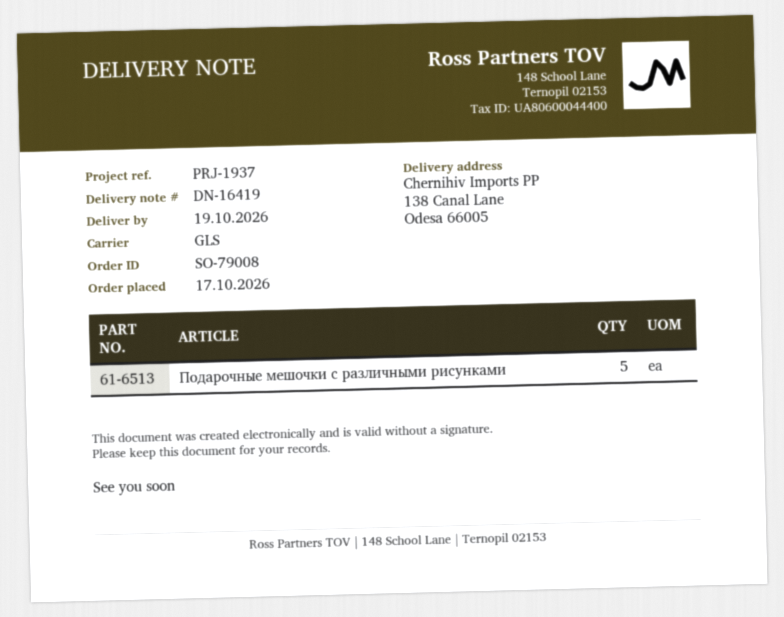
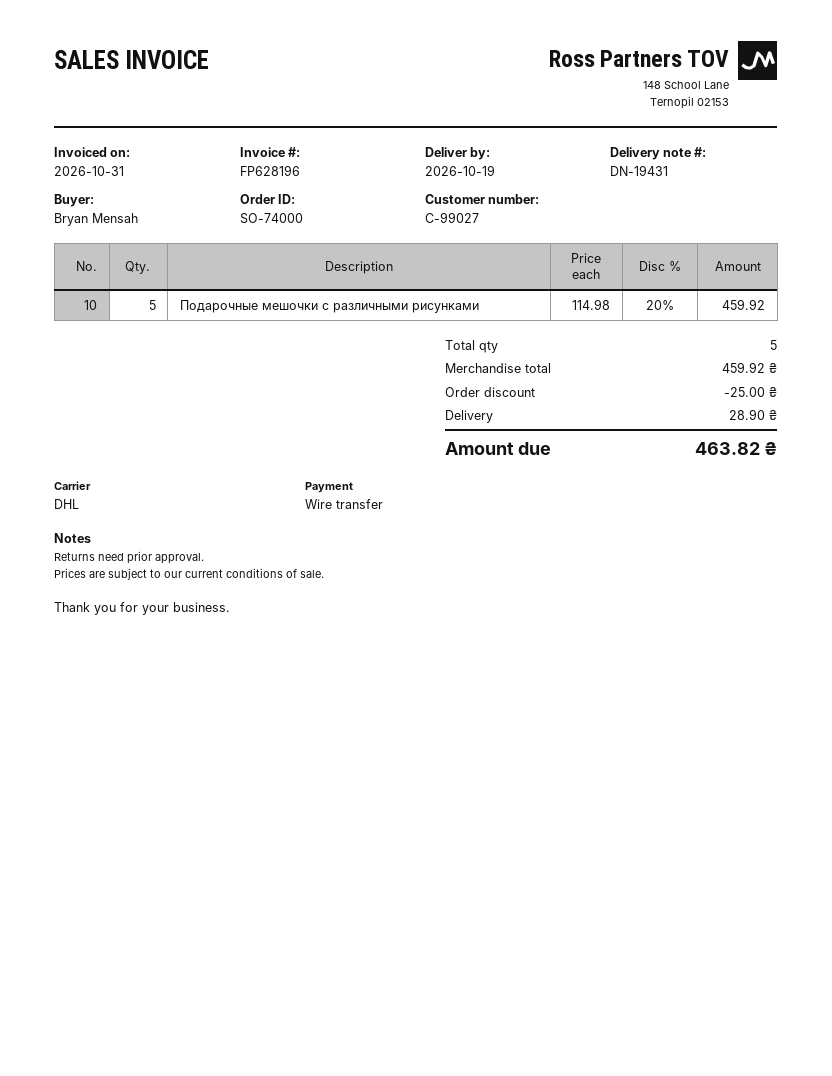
order number: SO-79008 -> SO-74000
delivery note number: DN-16419 -> DN-19431
shipping method: GLS -> DHL

